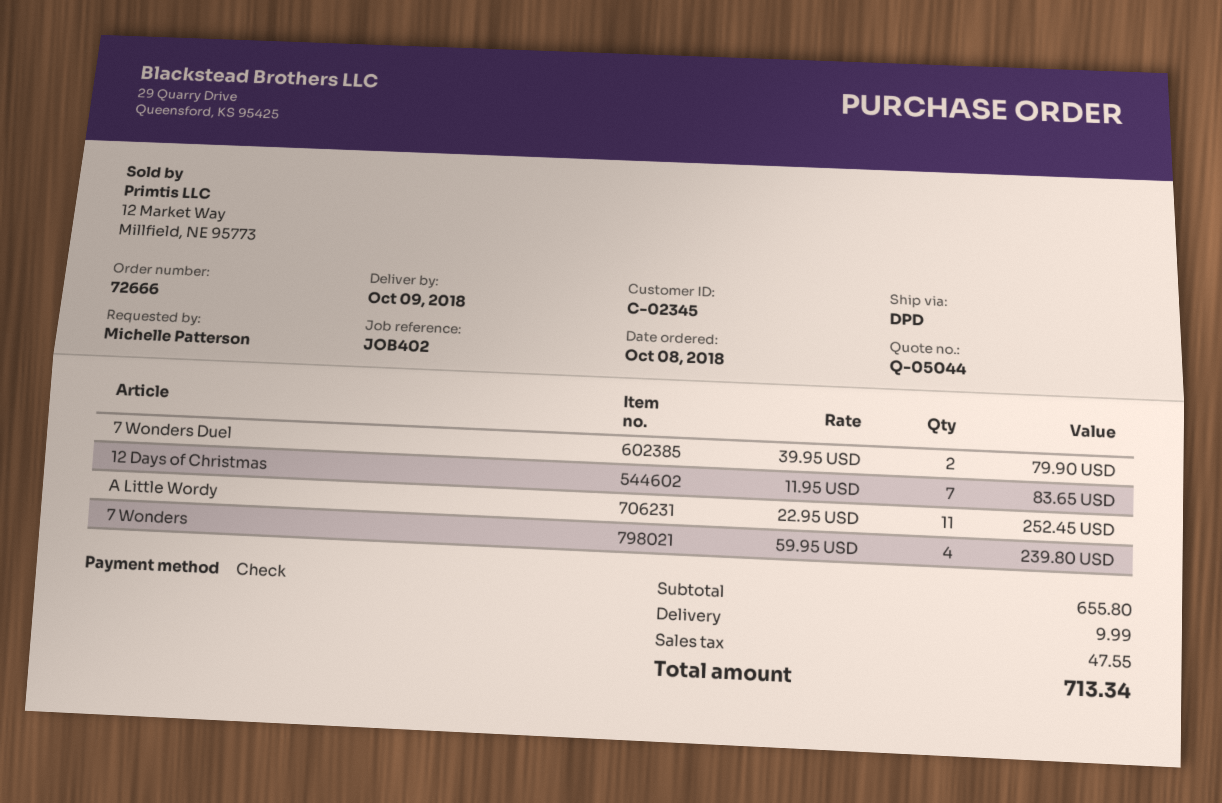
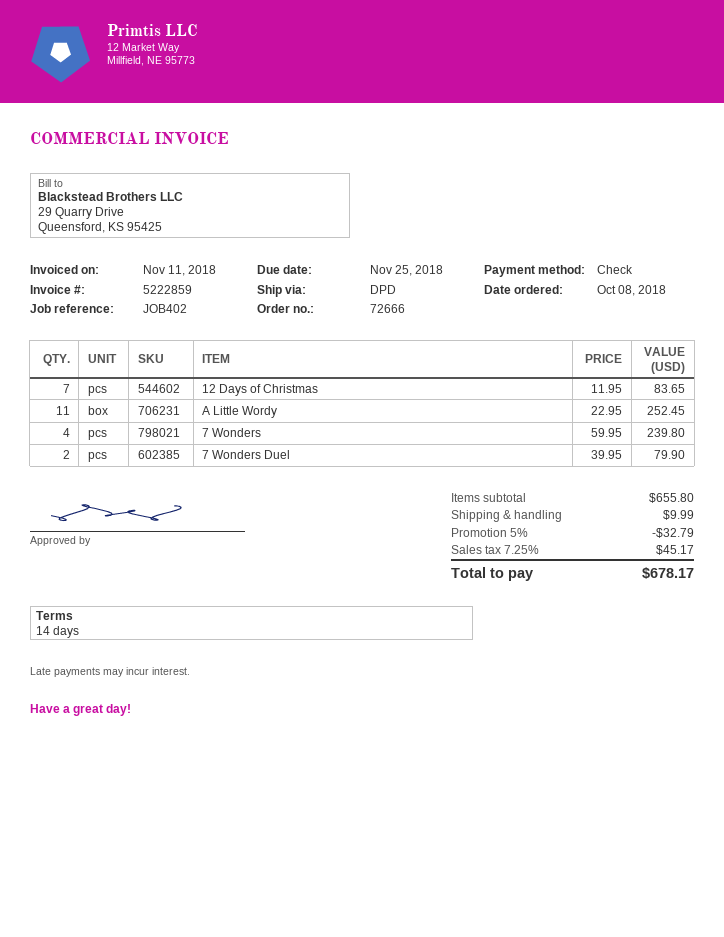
discount: none -> 5% = 32.79
tax: 47.55 -> 45.17
total: 713.34 -> 678.17

